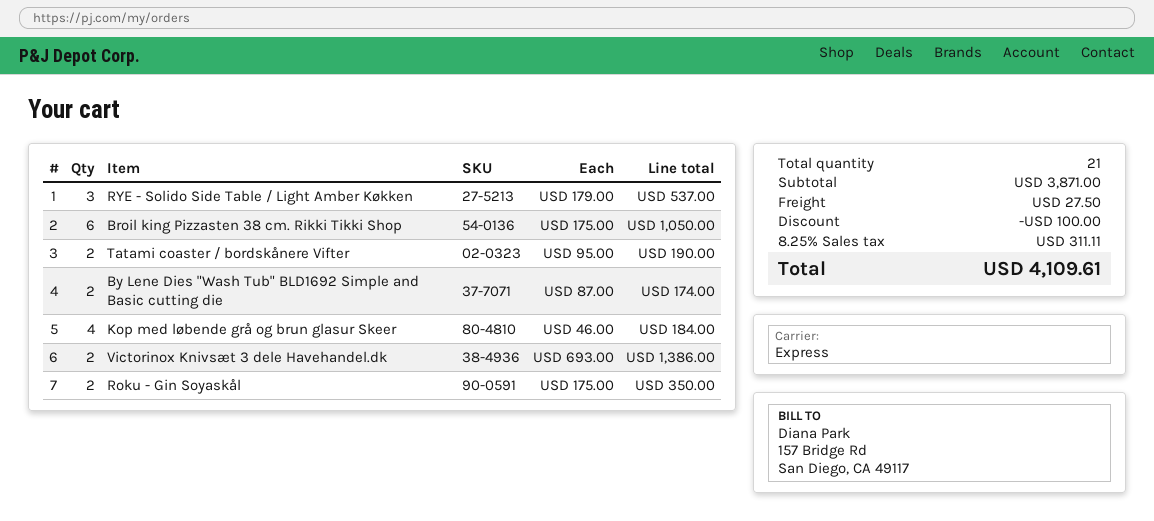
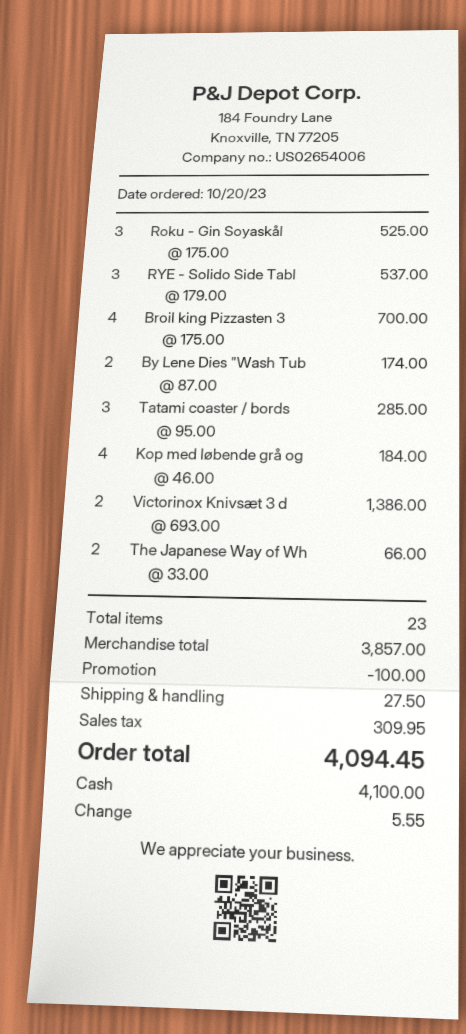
Broil king Pizzasten 38 cm. Rikki Tikki Shop: 6 x 175.00 = 1050.00 -> 4 x 175.00 = 700.00
Tatami coaster / bordskånere Vifter: 2 x 95.00 = 190.00 -> 3 x 95.00 = 285.00
Roku - Gin Soyaskål: 2 x 175.00 = 350.00 -> 3 x 175.00 = 525.00
The Japanese Way of Wh: none -> 2 x 33.00 = 66.00
total quantity: 21 -> 23
subtotal: 3871.00 -> 3857.00
tax: 311.11 -> 309.95
total: 4109.61 -> 4094.45

